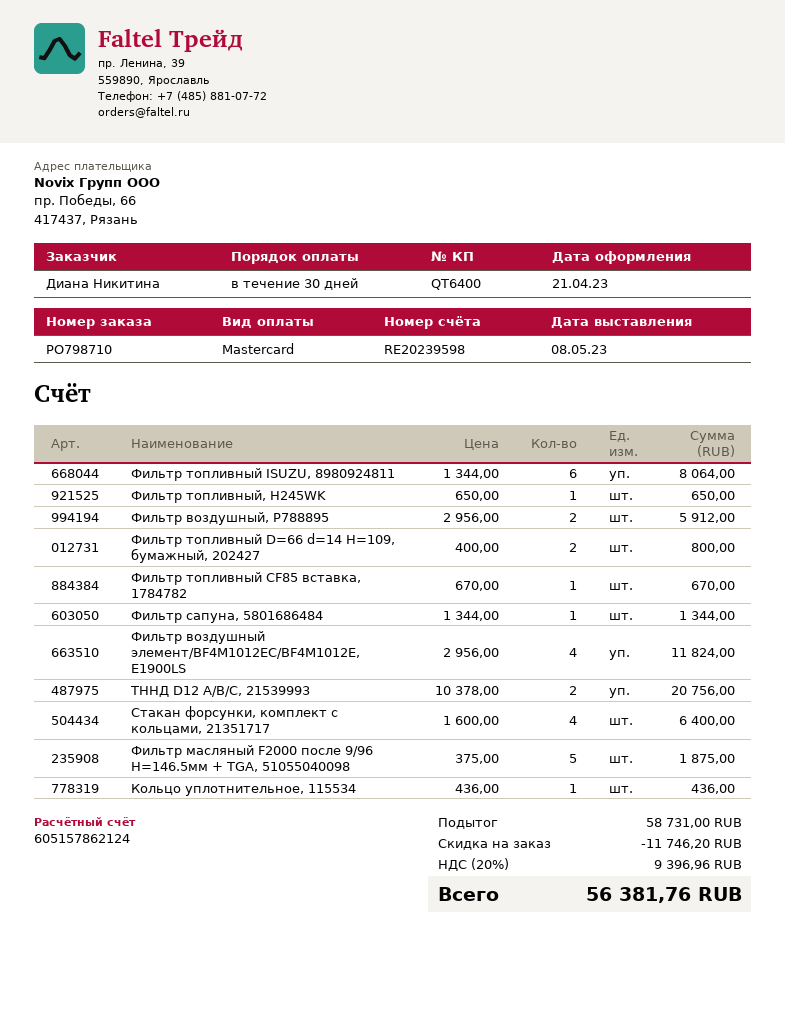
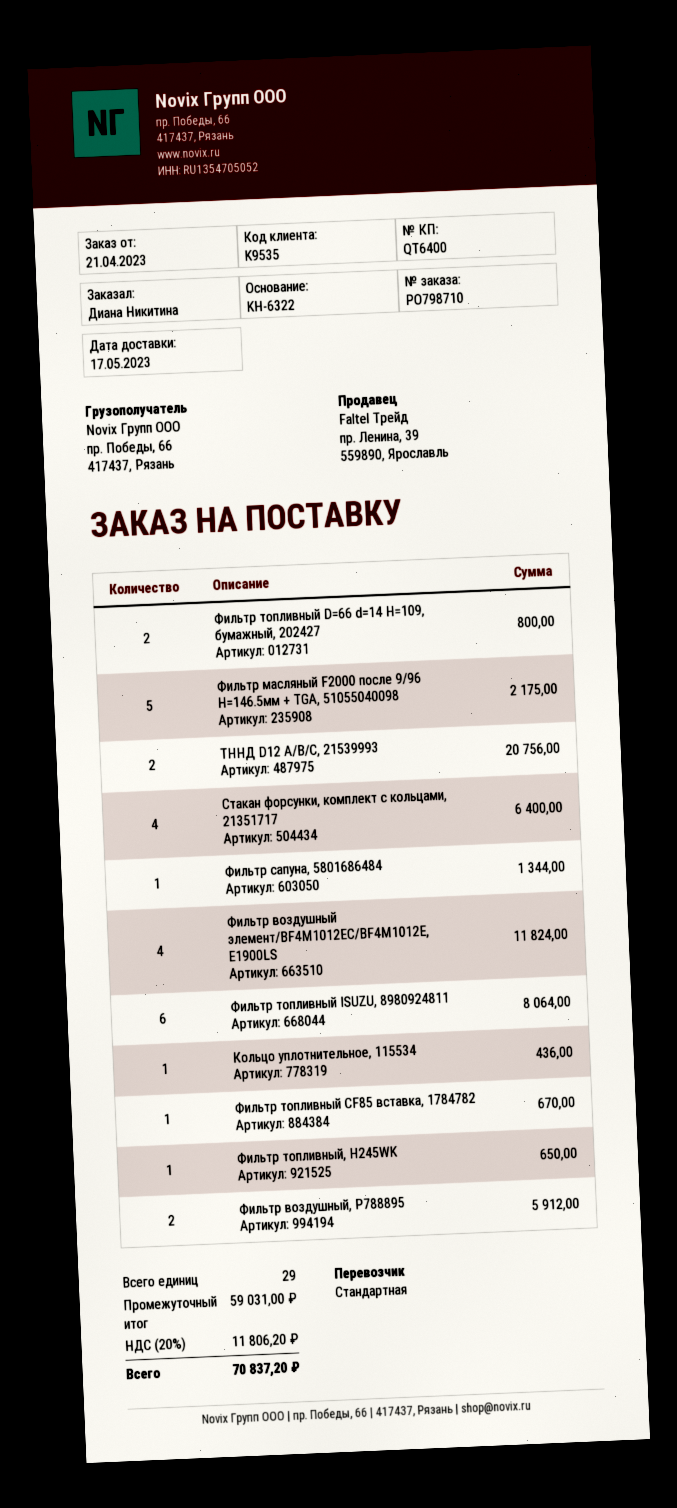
Фильтр масляный F2000 после 9/96 H=146.5мм + TGA, 51055040098: 5 for 1875.00 -> 5 for 2175.00
subtotal: 58731.00 -> 59031.00
discount: 11746.20 -> none
tax: 20% = 9396.96 -> 20% = 11806.20
total: 56381.76 -> 70837.20

